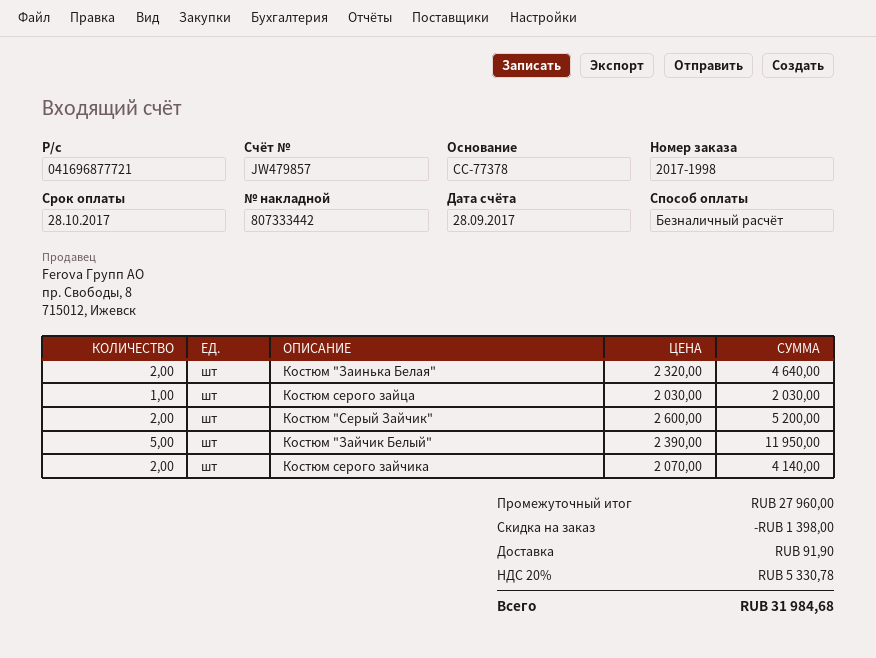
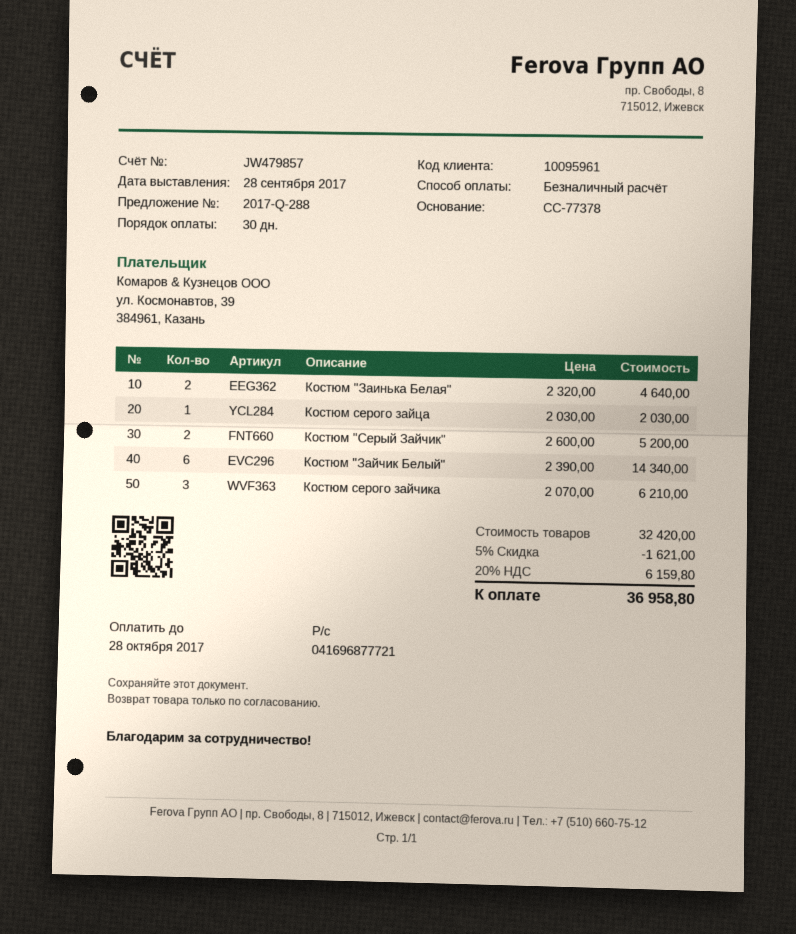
Костюм "Зайчик Белый": 5 x 2390.00 = 11950.00 -> 6 x 2390.00 = 14340.00
Костюм серого зайчика: 2 x 2070.00 = 4140.00 -> 3 x 2070.00 = 6210.00
subtotal: 27960.00 -> 32420.00
discount: 1398.00 -> 1621.00
shipping: 91.90 -> none
tax: 20% = 5330.78 -> 20% = 6159.80
total: 31984.68 -> 36958.80

